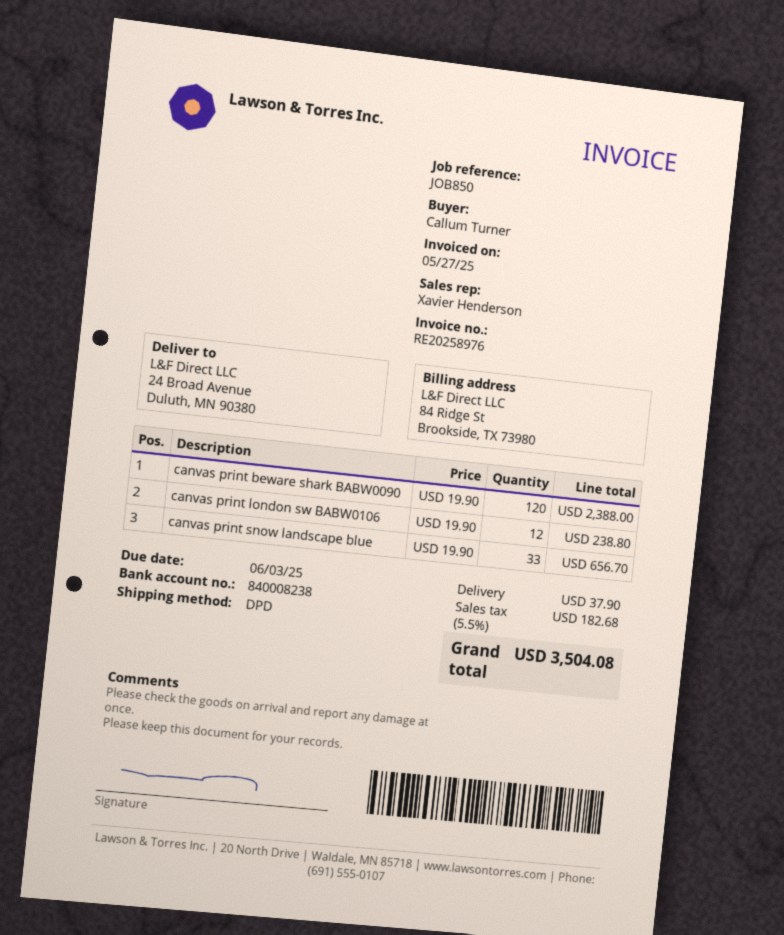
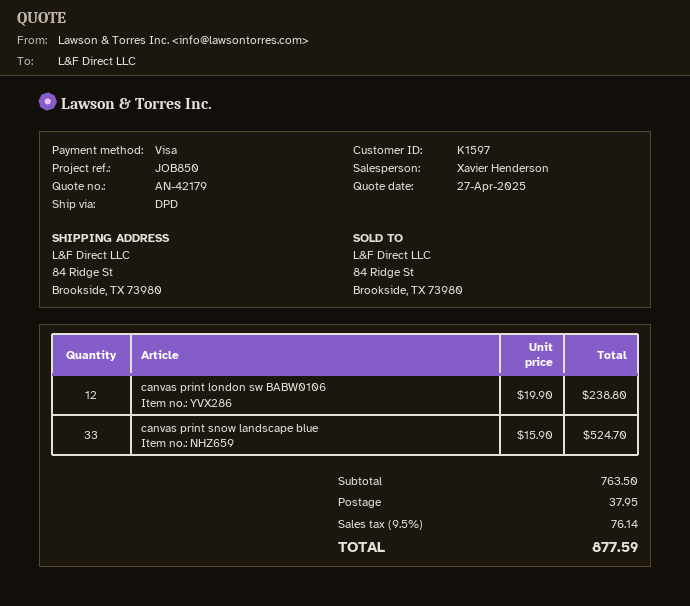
ship to: 24 Broad Avenue, Duluth, MN 90380 -> 84 Ridge St, Brookside, TX 73980
canvas print beware shark BABW0090: 120 x 19.90 = 2388.00 -> none
canvas print snow landscape blue: 33 x 19.90 = 656.70 -> 33 x 15.90 = 524.70
shipping: 37.90 -> 37.95
tax: 5.5% = 182.68 -> 9.5% = 76.14
total: 3504.08 -> 877.59

